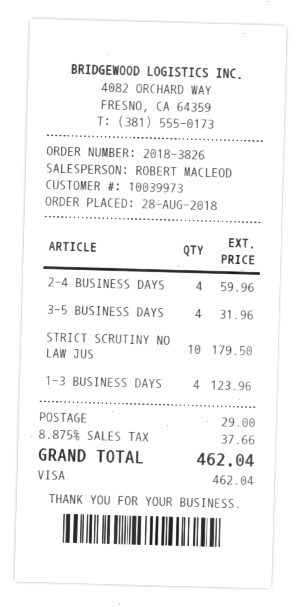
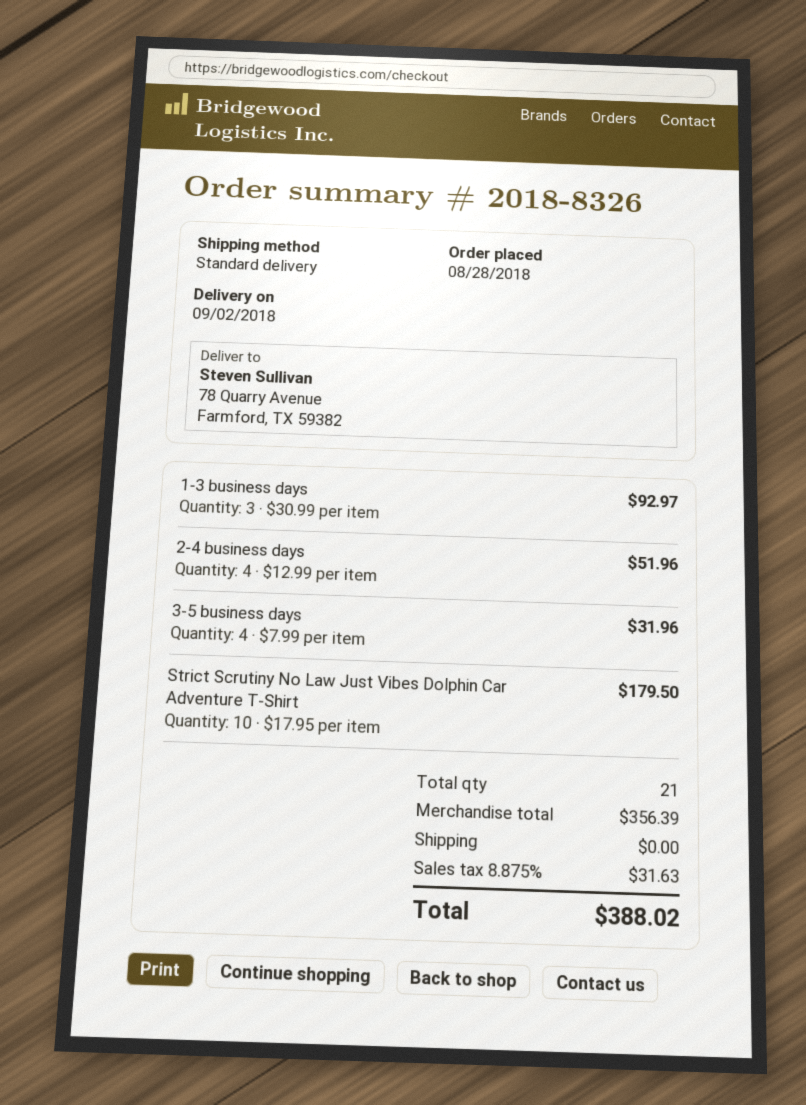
order number: 2018-3826 -> 2018-8326
2-4 BUSINESS DAYS: 4 for 59.96 -> 4 for 51.96
1-3 BUSINESS DAYS: 4 for 123.96 -> 3 for 92.97
shipping: 29.00 -> 0.00
tax: 8.875% = 37.66 -> 8.875% = 31.63
total: 462.04 -> 388.02

